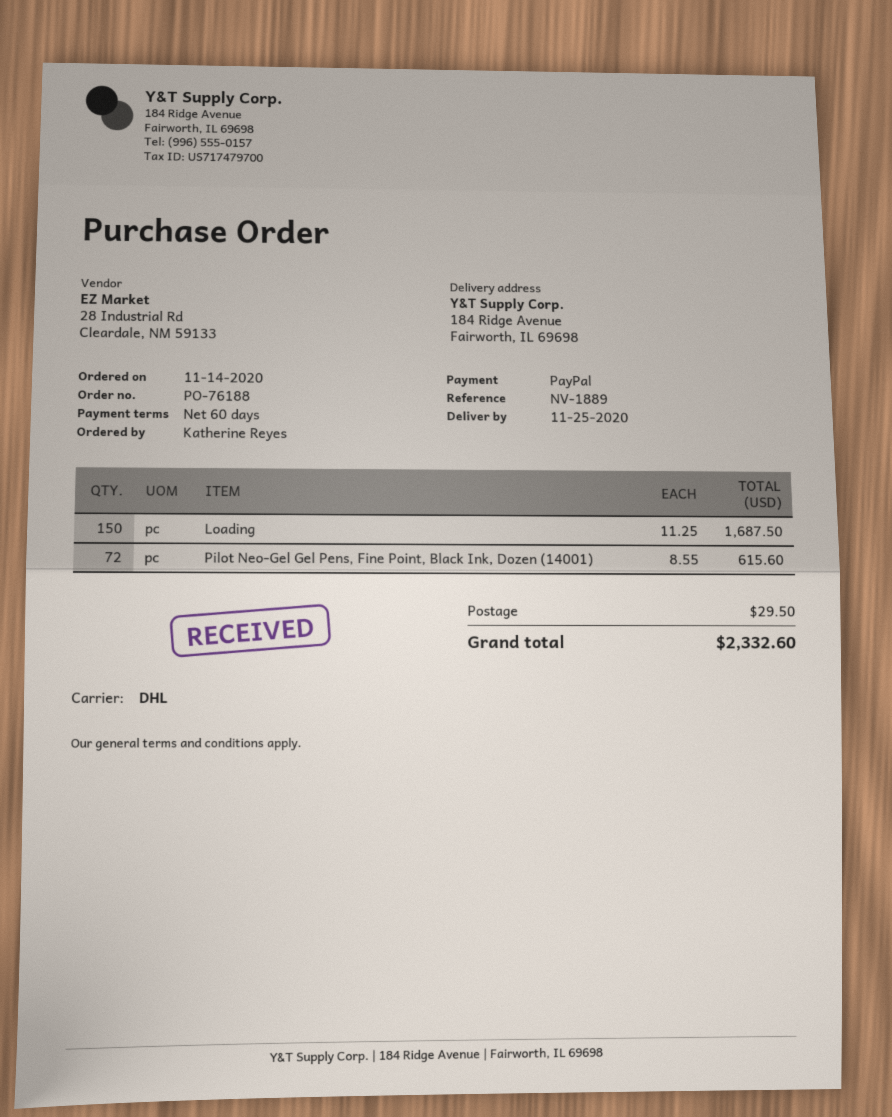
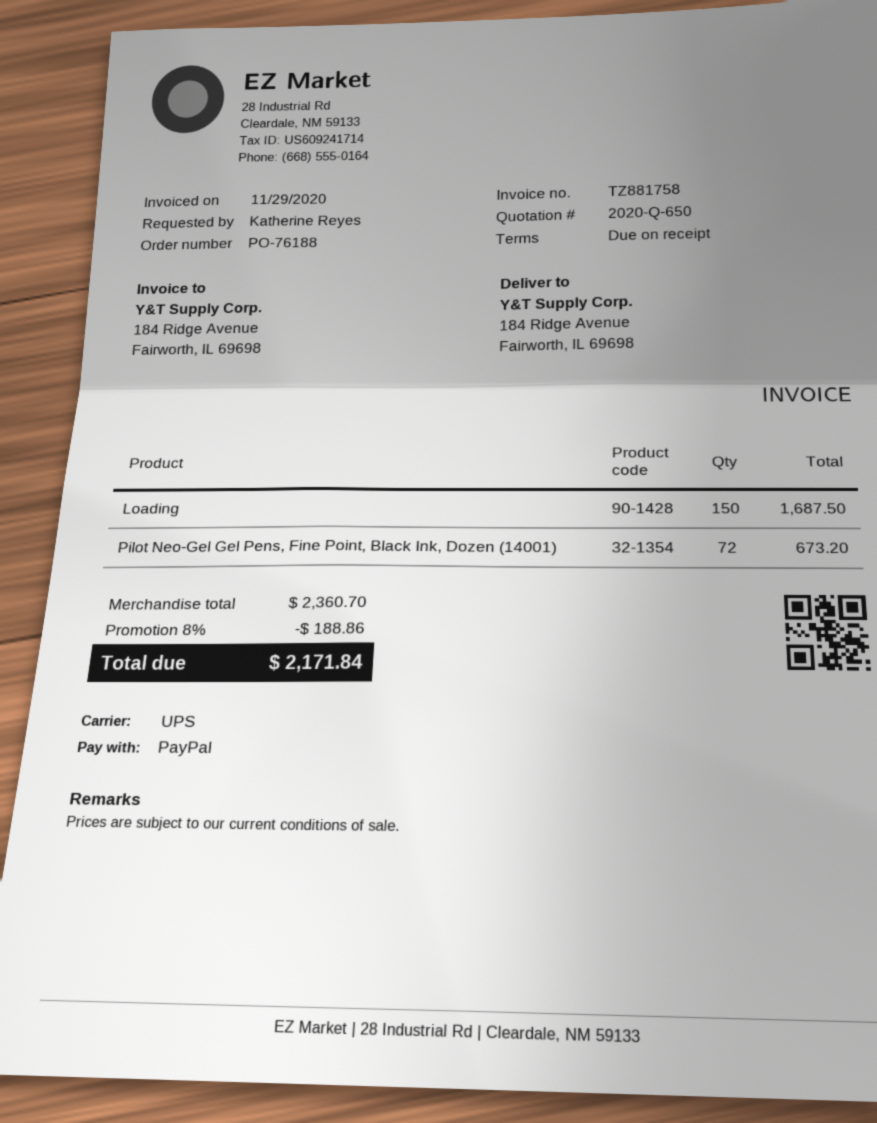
payment terms: 60 days -> on receipt
shipping method: DHL -> UPS
Pilot Neo-Gel Gel Pens, Fine Point, Black Ink, Dozen (14001): 72 for 615.60 -> 72 for 673.20
discount: none -> 8% = 188.86
shipping: 29.50 -> none
total: 2332.60 -> 2171.84

